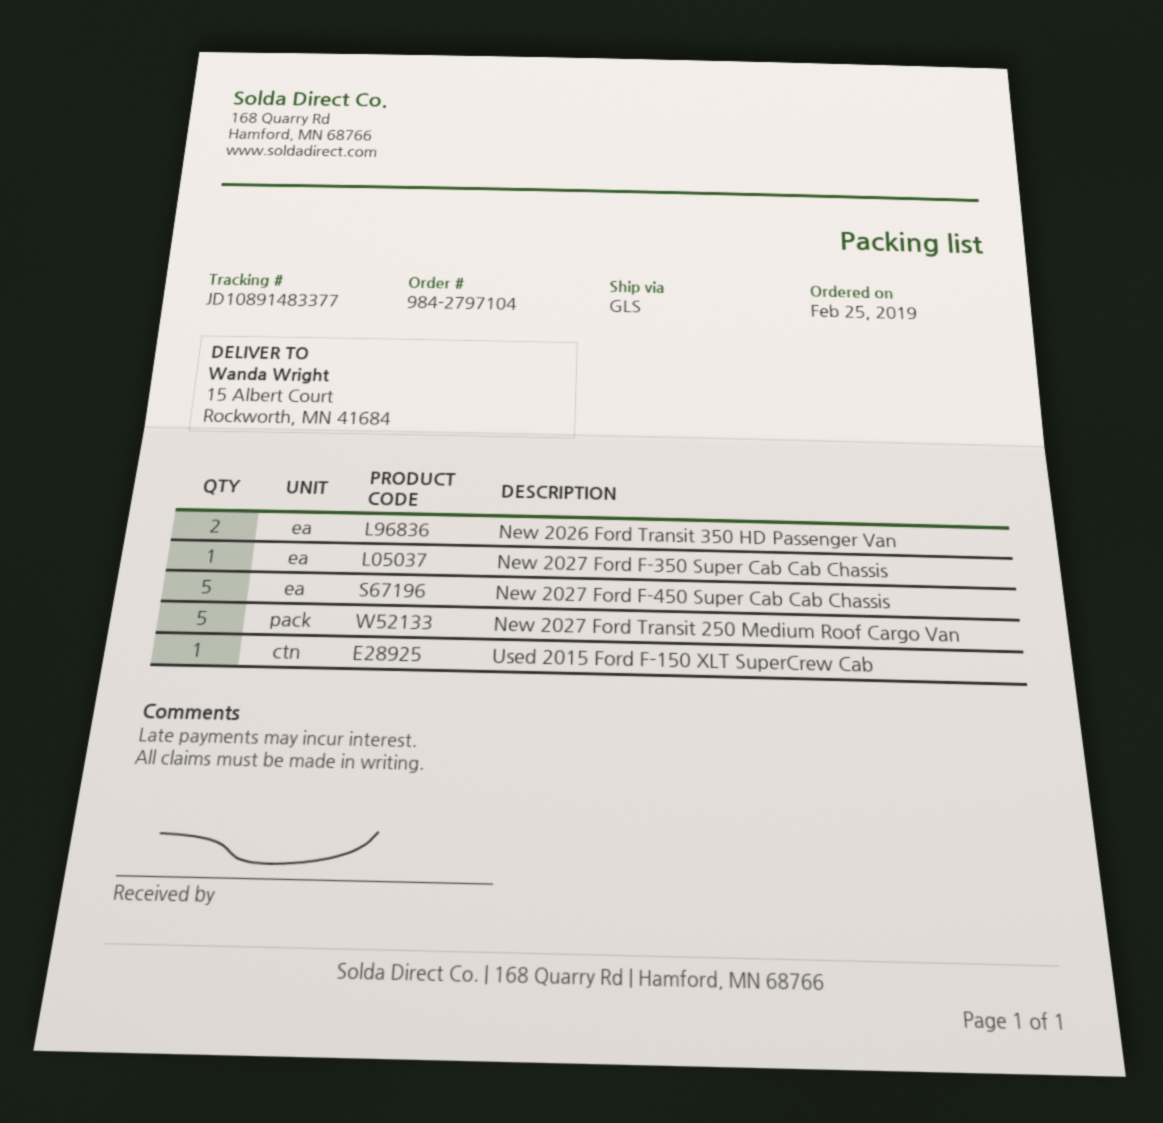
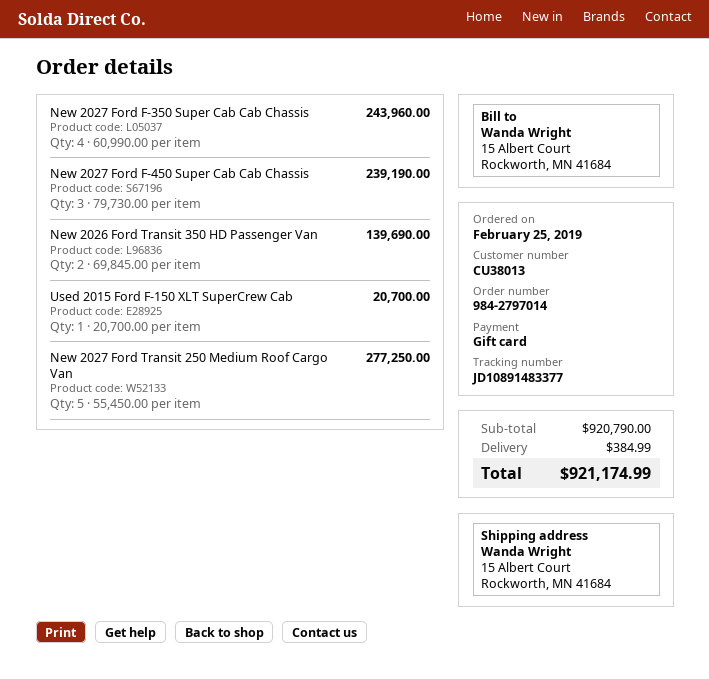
order number: 984-2797104 -> 984-2797014
New 2027 Ford F-350 Super Cab Cab Chassis: 1 -> 4
New 2027 Ford F-450 Super Cab Cab Chassis: 5 -> 3

